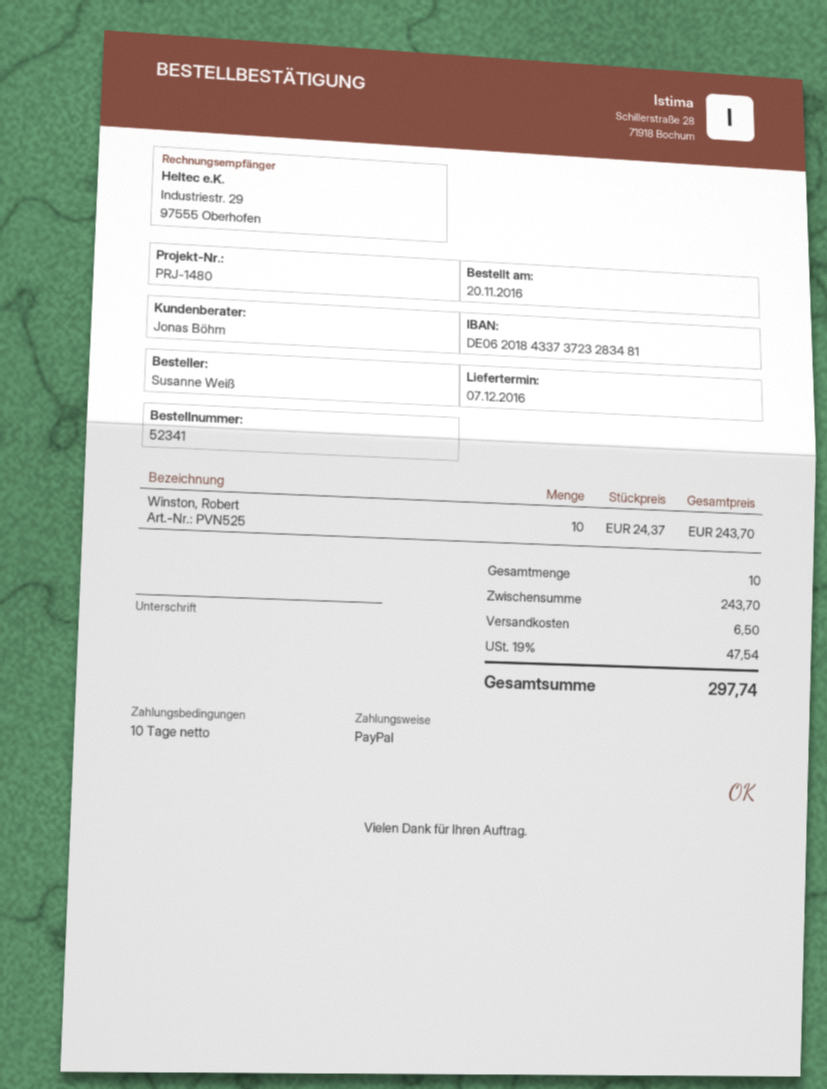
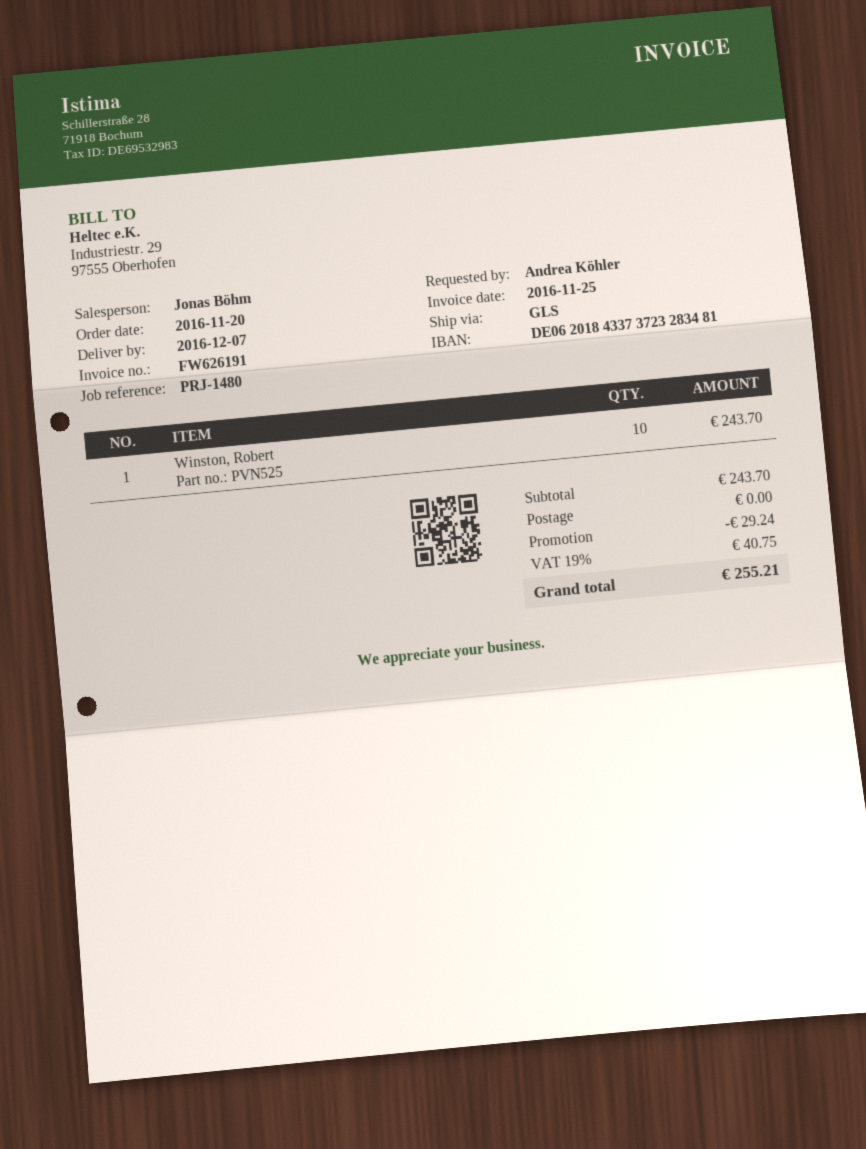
ordered by: Susanne Weiß -> Andrea Köhler
discount: none -> 29.24
shipping: 6.50 -> 0.00
tax: 19% = 47.54 -> 19% = 40.75
total: 297.74 -> 255.21

